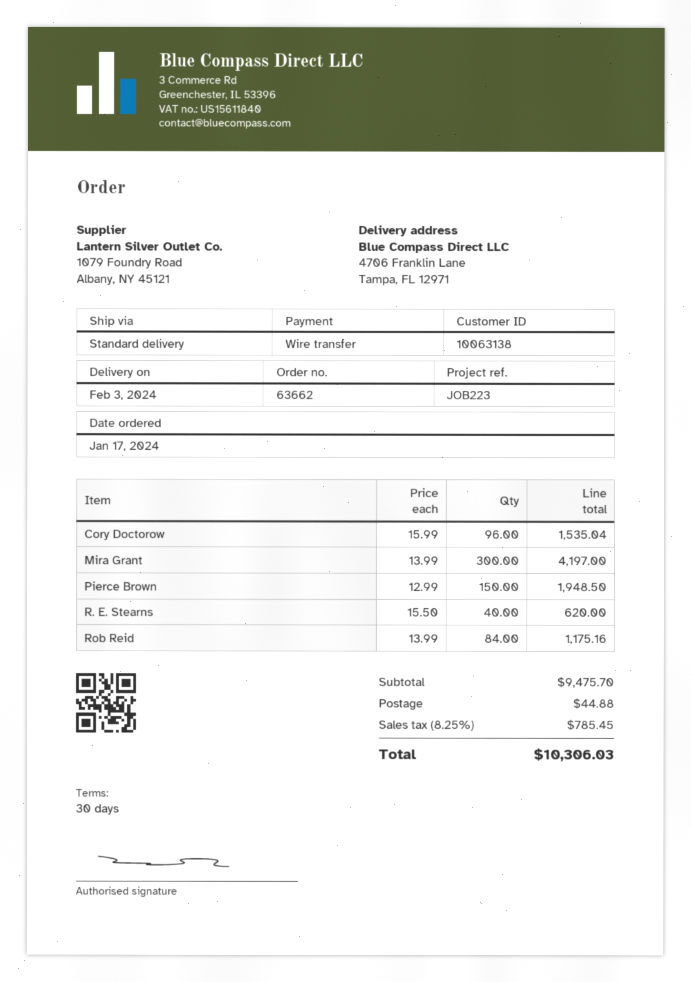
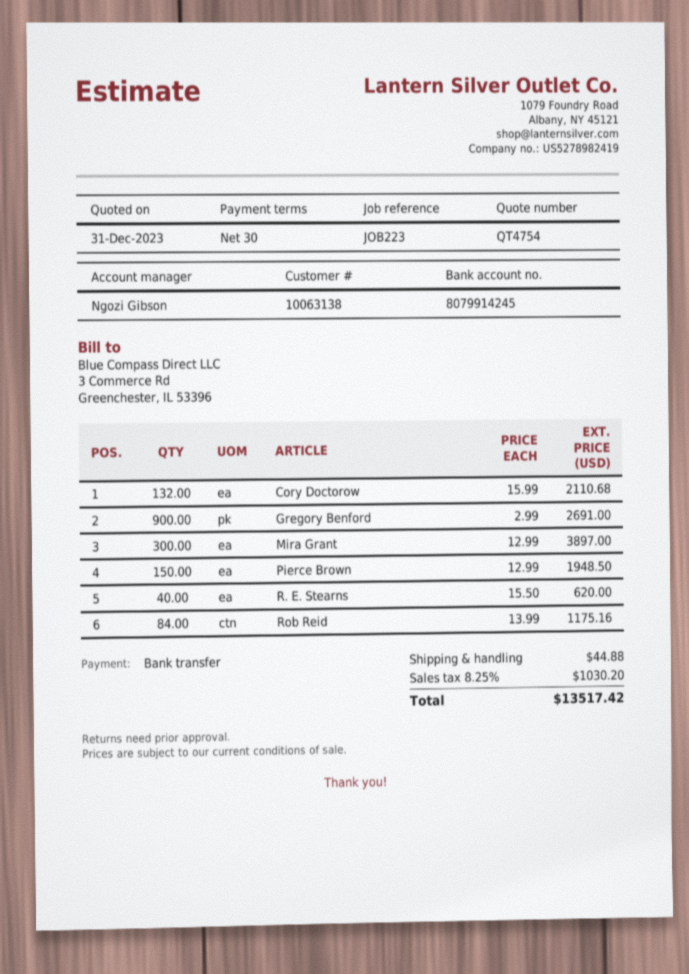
Cory Doctorow: 96 x 15.99 = 1535.04 -> 132 x 15.99 = 2110.68
Mira Grant: 300 x 13.99 = 4197.00 -> 300 x 12.99 = 3897.00
Gregory Benford: none -> 900 x 2.99 = 2691.00
tax: 8.25% = 785.45 -> 8.25% = 1030.20
total: 10306.03 -> 13517.42

